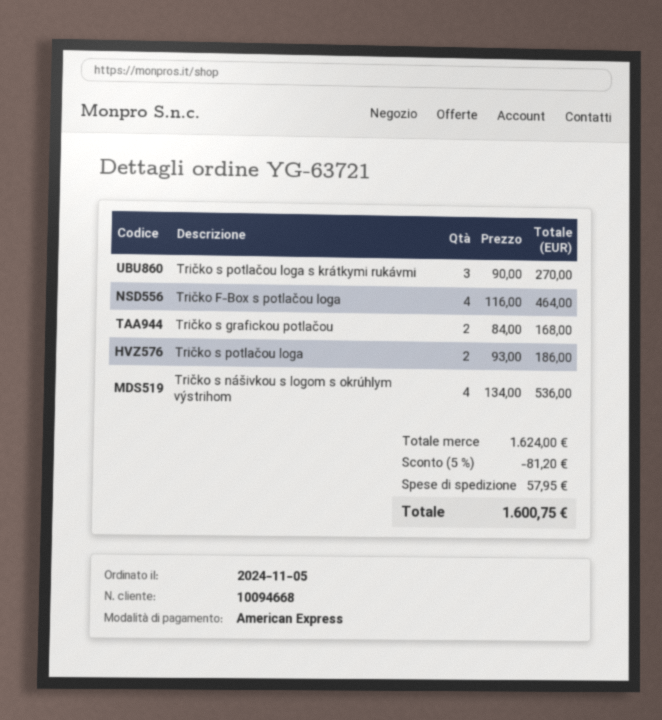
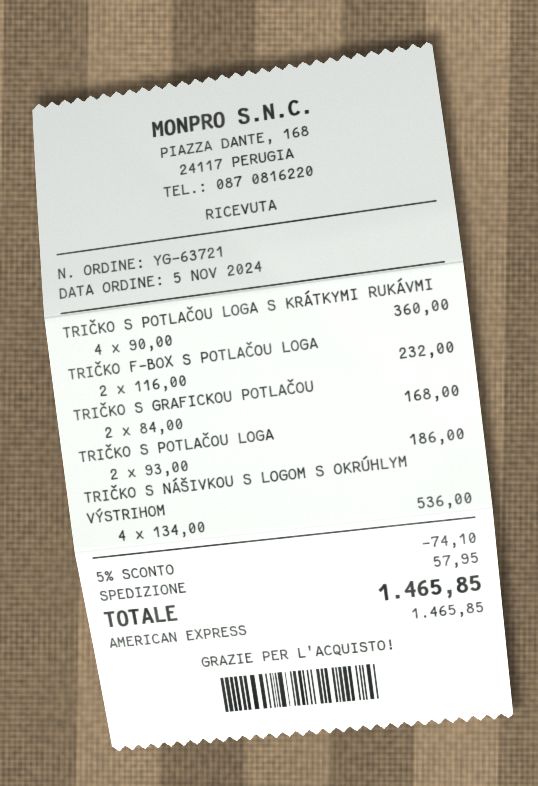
Tričko s potlačou loga s krátkymi rukávmi: 3 x 90.00 = 270.00 -> 4 x 90.00 = 360.00
Tričko F-Box s potlačou loga: 4 x 116.00 = 464.00 -> 2 x 116.00 = 232.00
discount: 5% = 81.20 -> 5% = 74.10
total: 1600.75 -> 1465.85

